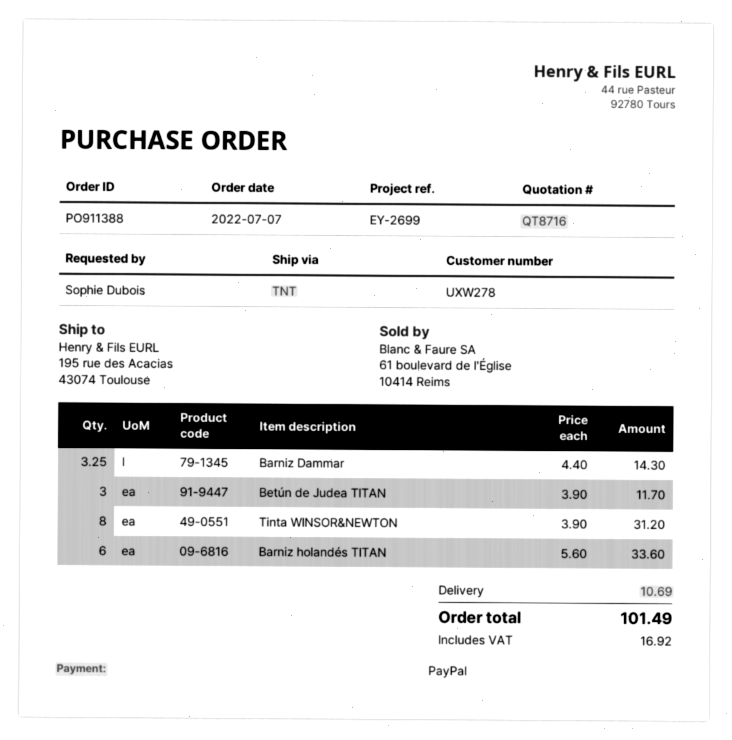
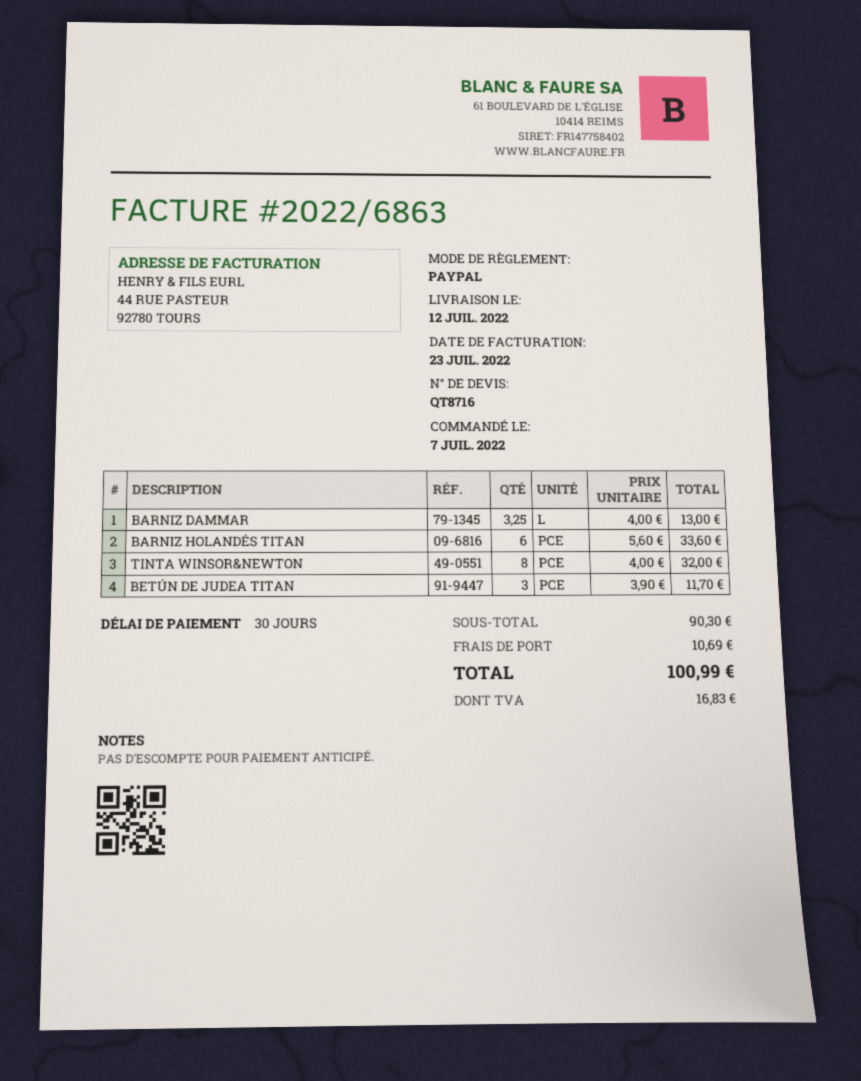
Barniz Dammar: 3.25 x 4.40 = 14.30 -> 3.25 x 4.00 = 13.00
Tinta WINSOR&NEWTON: 8 x 3.90 = 31.20 -> 8 x 4.00 = 32.00
tax: 16.92 -> 16.83
total: 101.49 -> 100.99

